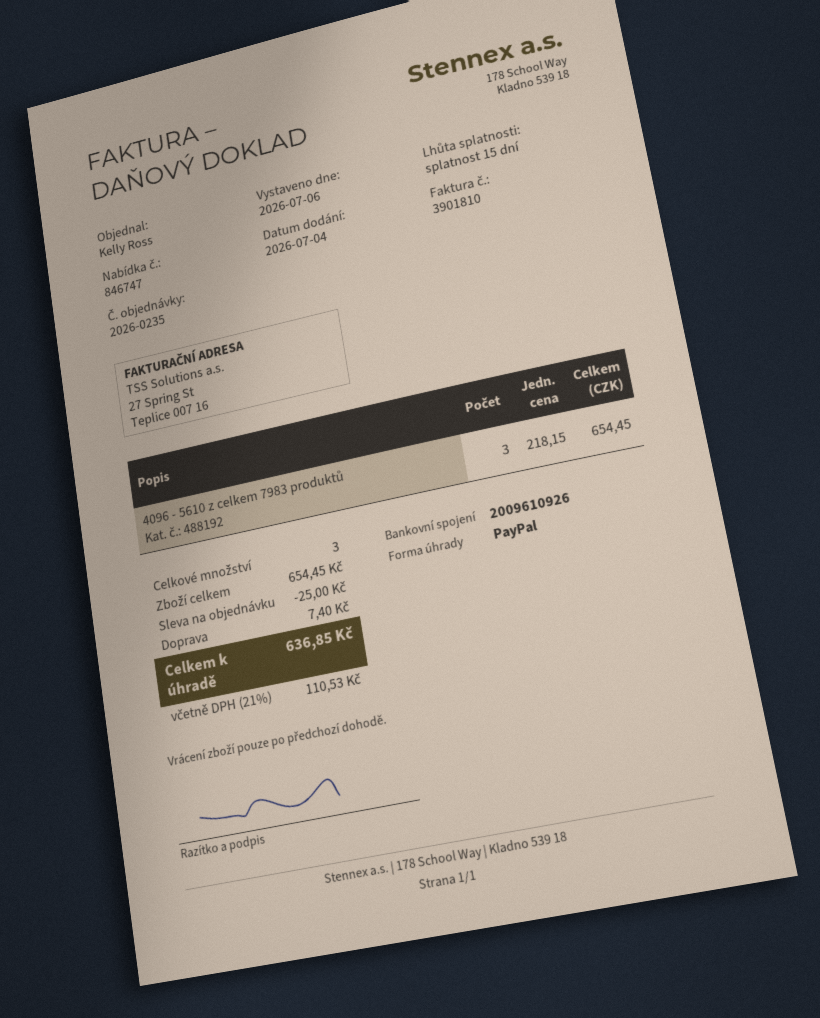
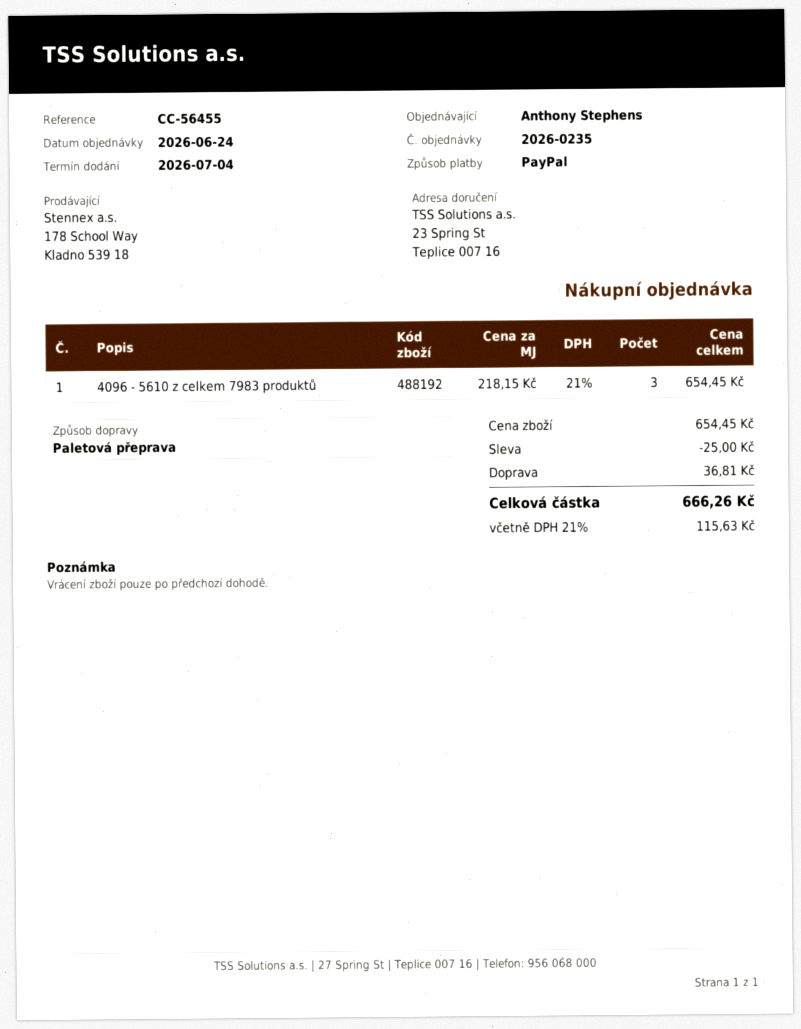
ordered by: Kelly Ross -> Anthony Stephens
shipping: 7.40 -> 36.81
tax: 21% = 110.53 -> 21% = 115.63
total: 636.85 -> 666.26

